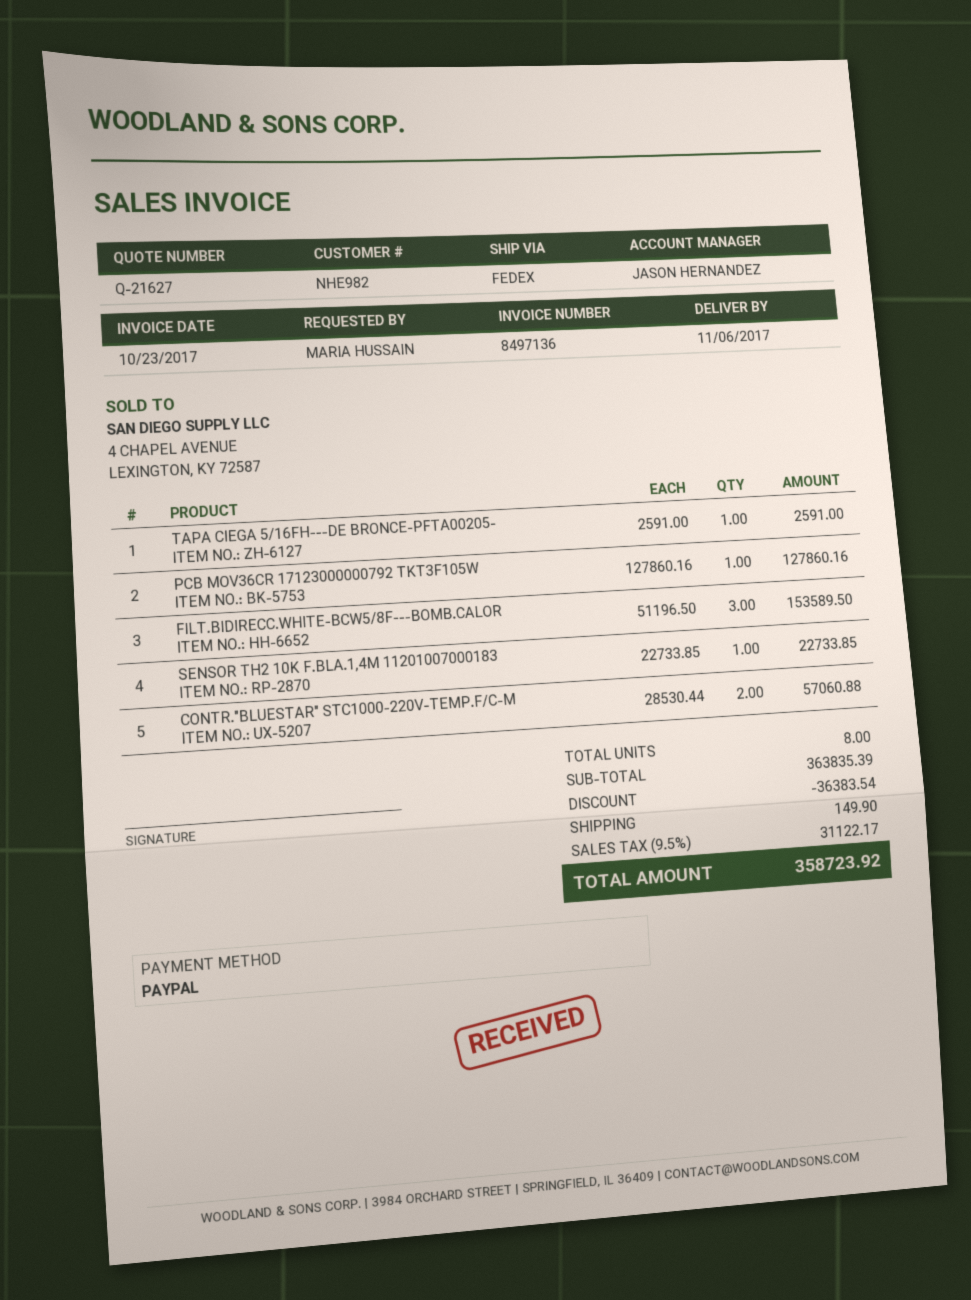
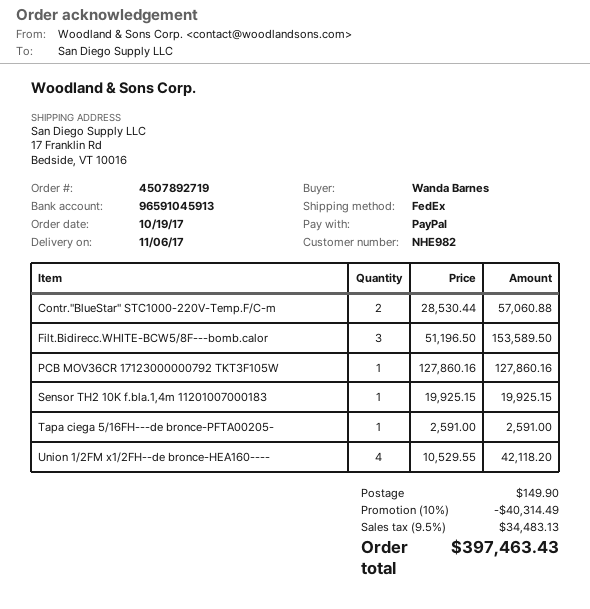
ordered by: MARIA HUSSAIN -> Wanda Barnes
SENSOR TH2 10K F.BLA.1,4M 11201007000183: 1 x 22733.85 = 22733.85 -> 1 x 19925.15 = 19925.15
Union 1/2FM x1/2FH--de bronce-HEA160----: none -> 4 x 10529.55 = 42118.20
discount: 36383.54 -> 40314.49
tax: 9.5% = 31122.17 -> 9.5% = 34483.13
total: 358723.92 -> 397463.43

